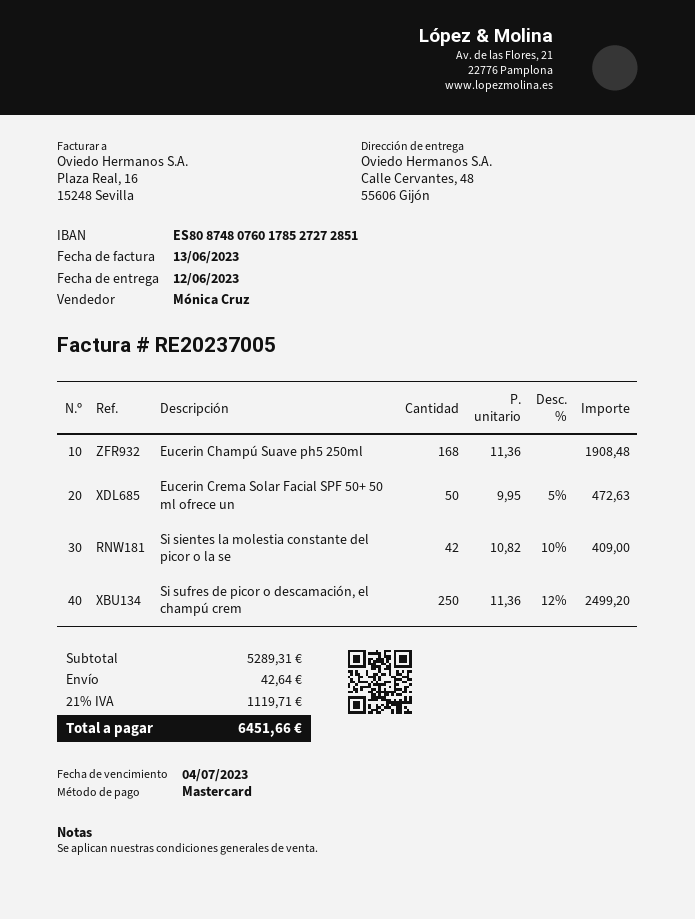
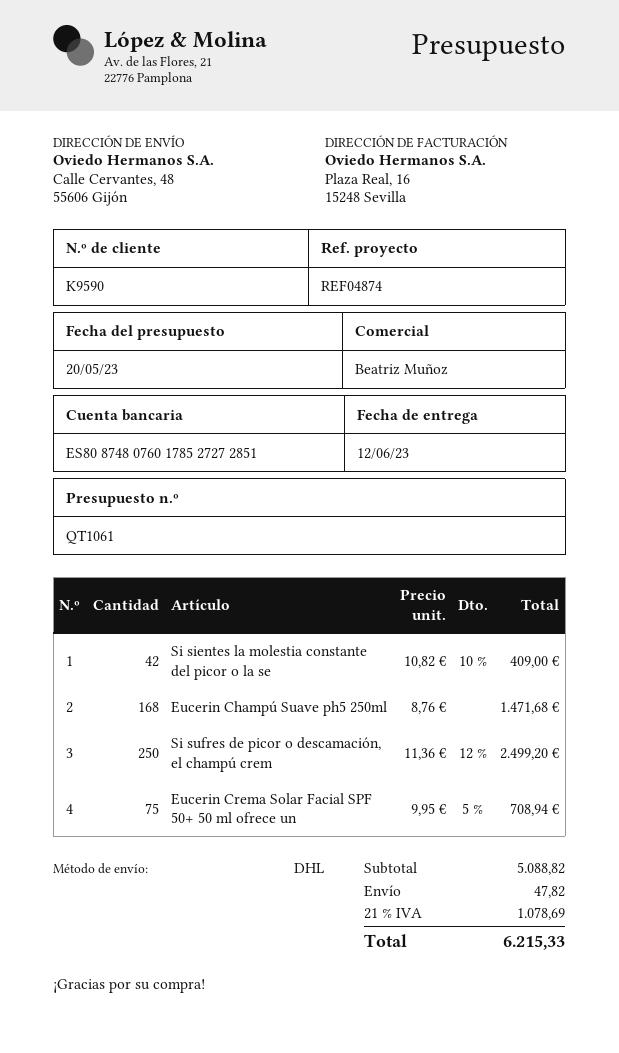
sales rep: Mónica Cruz -> Beatriz Muñoz
Eucerin Champú Suave ph5 250ml: 168 x 11.36 = 1908.48 -> 168 x 8.76 = 1471.68
Eucerin Crema Solar Facial SPF 50+ 50 ml ofrece un: 50 x 9.95 - 5% = 472.63 -> 75 x 9.95 - 5% = 708.94
subtotal: 5289.31 -> 5088.82
shipping: 42.64 -> 47.82
tax: 21% = 1119.71 -> 21% = 1078.69
total: 6451.66 -> 6215.33

